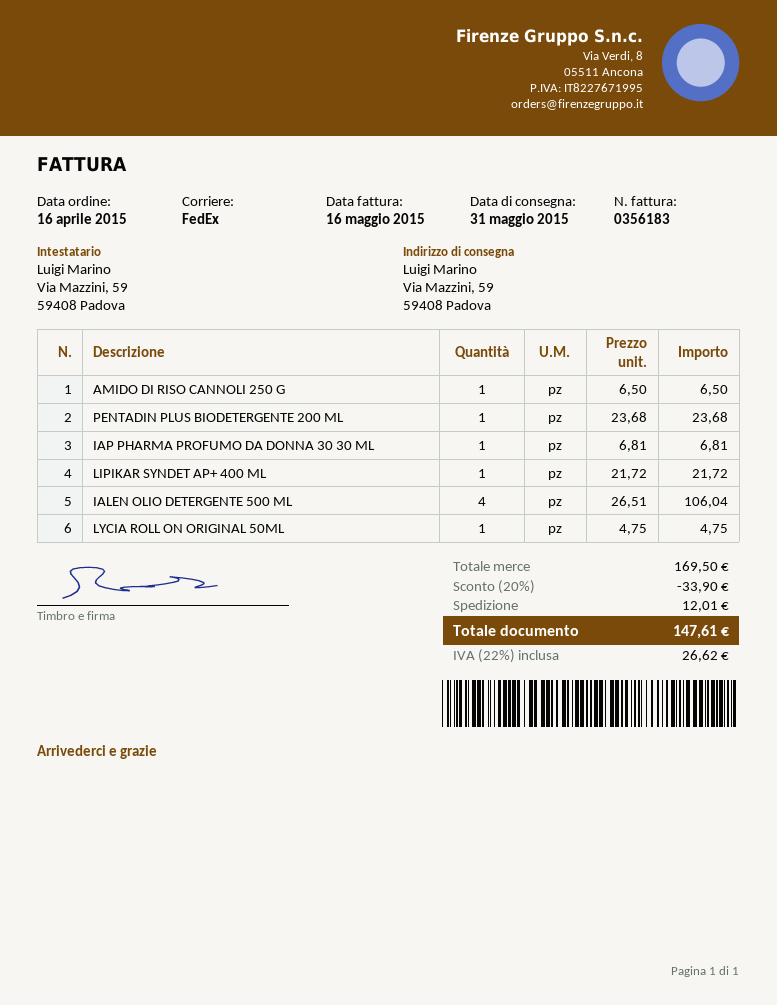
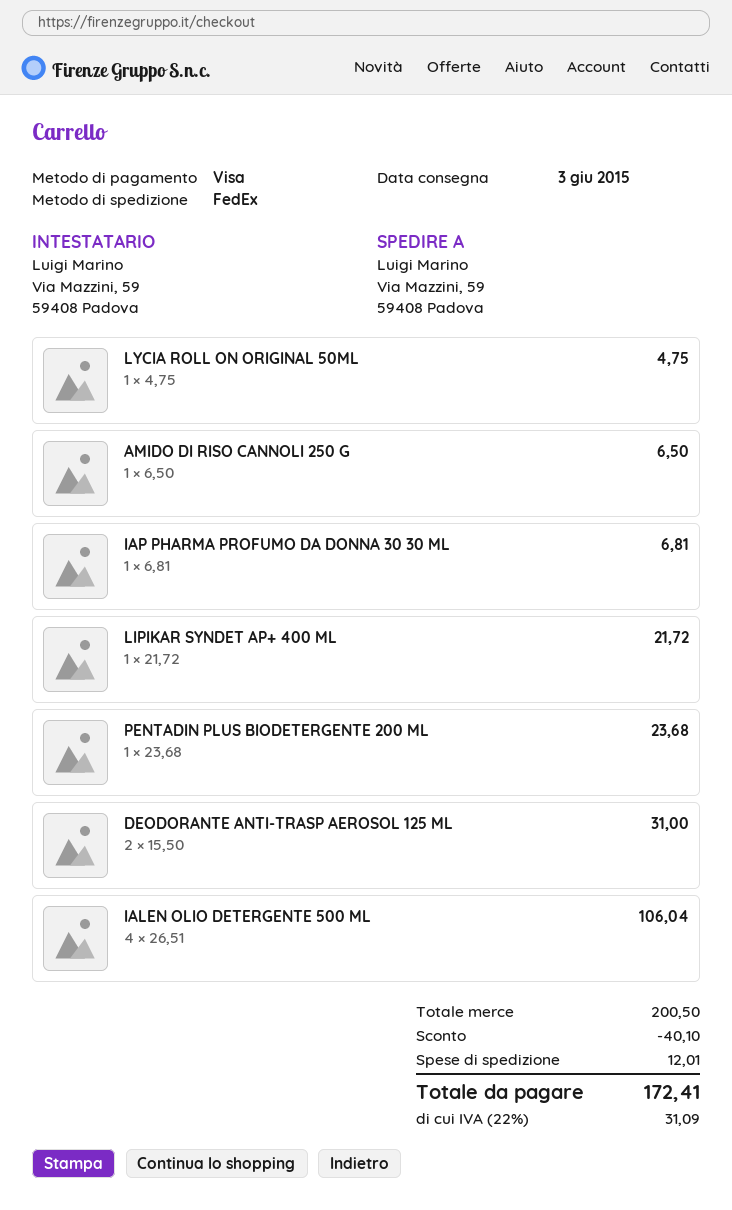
delivery date: 2015-05-31 -> 2015-06-03
DEODORANTE ANTI-TRASP AEROSOL 125 ML: none -> 2 x 15.50 = 31.00
subtotal: 169.50 -> 200.50
discount: 33.90 -> 40.10
tax: 22% = 26.62 -> 22% = 31.09
total: 147.61 -> 172.41

